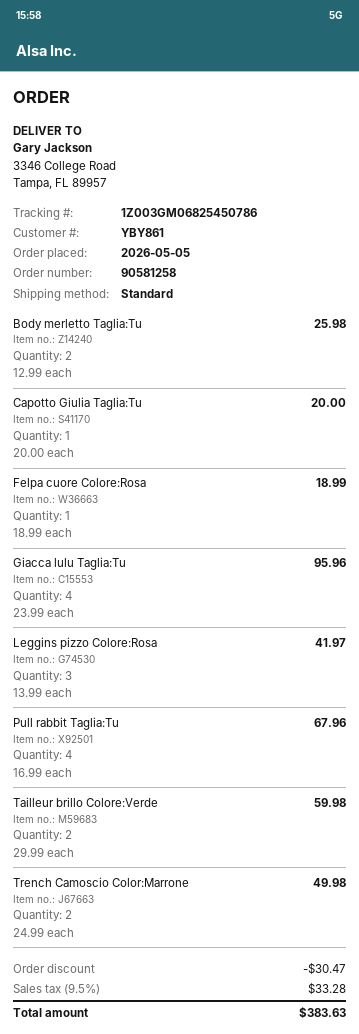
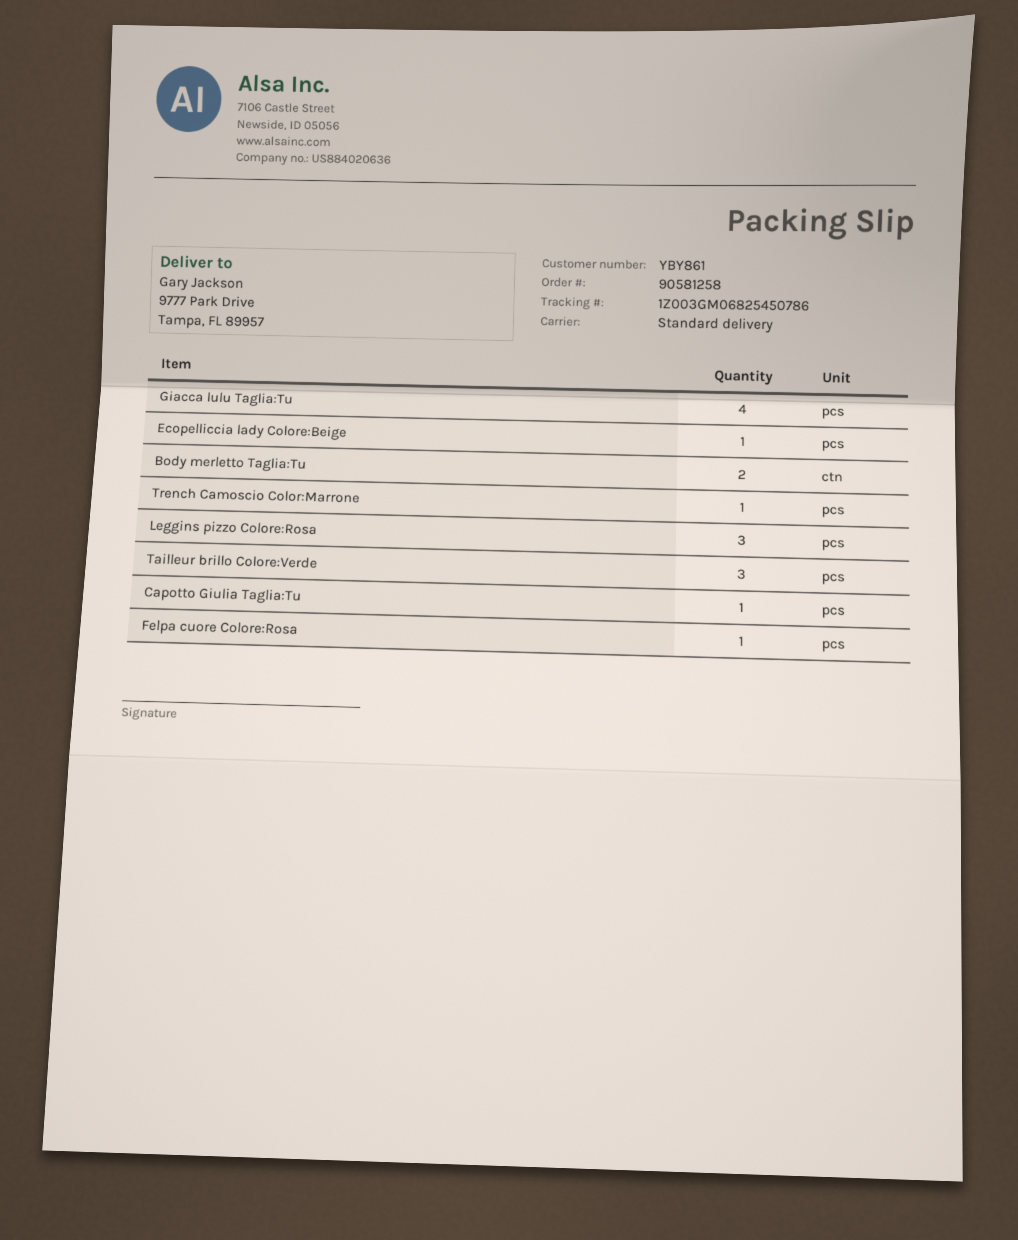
ship to: 3346 College Road, Tampa, FL 89957 -> 9777 Park Drive, Tampa, FL 89957
Pull rabbit Taglia:Tu: 4 -> none
Tailleur brillo Colore:Verde: 2 -> 3
Trench Camoscio Color:Marrone: 2 -> 1
Ecopelliccia lady Colore:Beige: none -> 1

